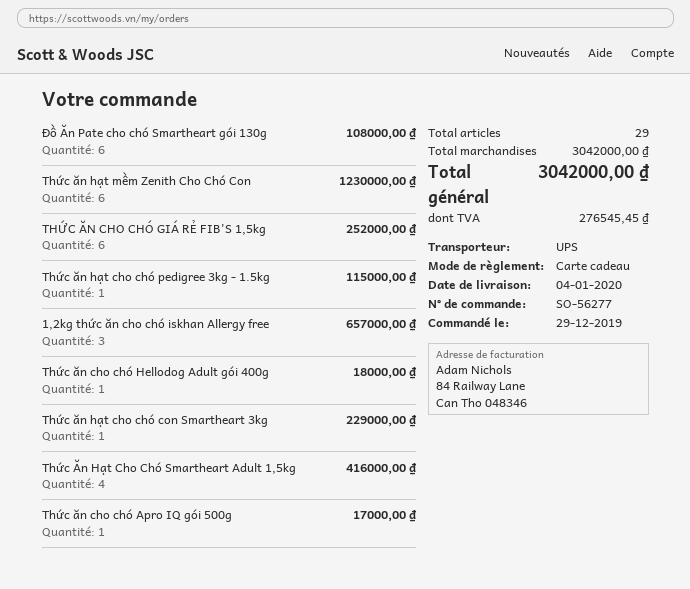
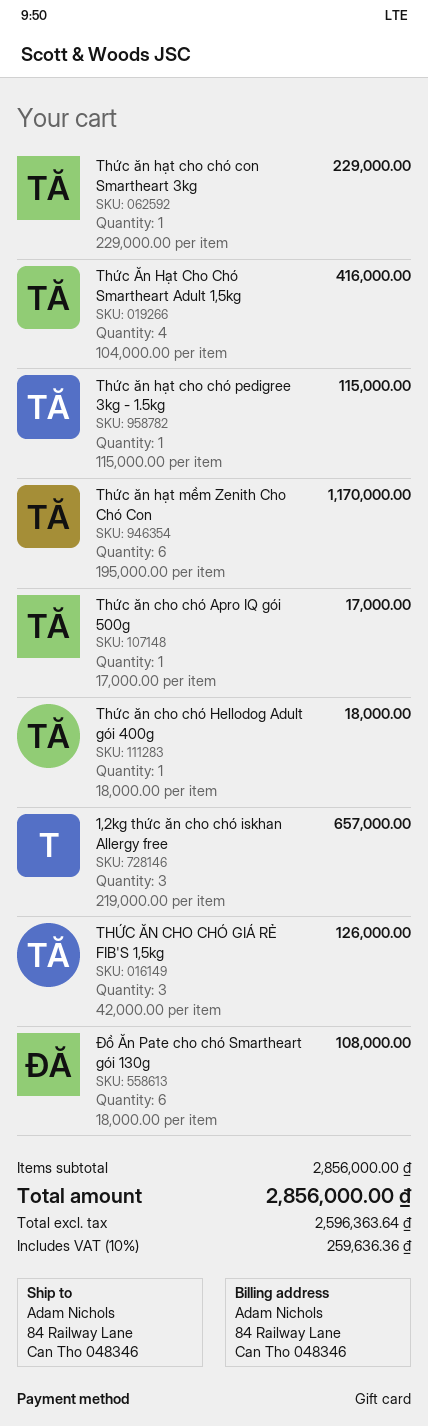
Thức ăn hạt mềm Zenith Cho Chó Con: 6 for 1230000.00 -> 6 for 1170000.00
THỨC ĂN CHO CHÓ GIÁ RẺ FIB'S 1,5kg: 6 for 252000.00 -> 3 for 126000.00
subtotal: 3042000.00 -> 2856000.00
tax: 276545.45 -> 259636.36
total: 3042000.00 -> 2856000.00

